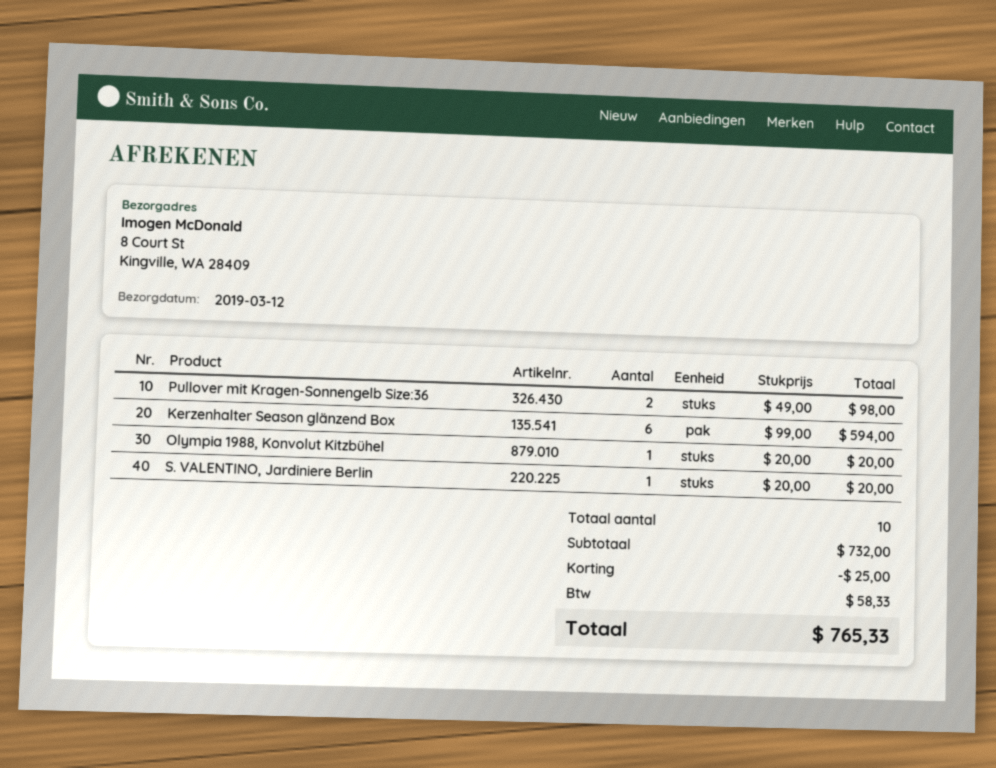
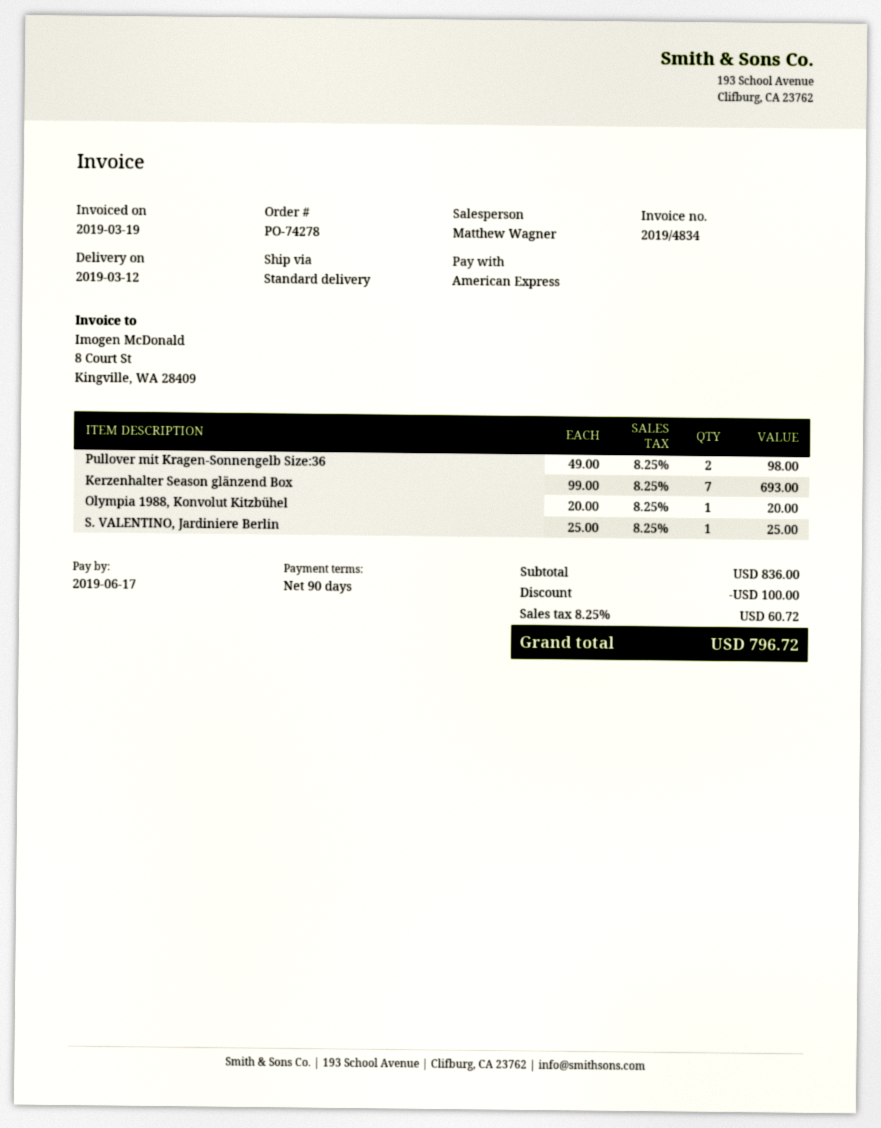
Kerzenhalter Season glänzend Box: 6 x 99.00 = 594.00 -> 7 x 99.00 = 693.00
S. VALENTINO, Jardiniere Berlin: 1 x 20.00 = 20.00 -> 1 x 25.00 = 25.00
subtotal: 732.00 -> 836.00
discount: 25.00 -> 100.00
tax: 58.33 -> 60.72
total: 765.33 -> 796.72

